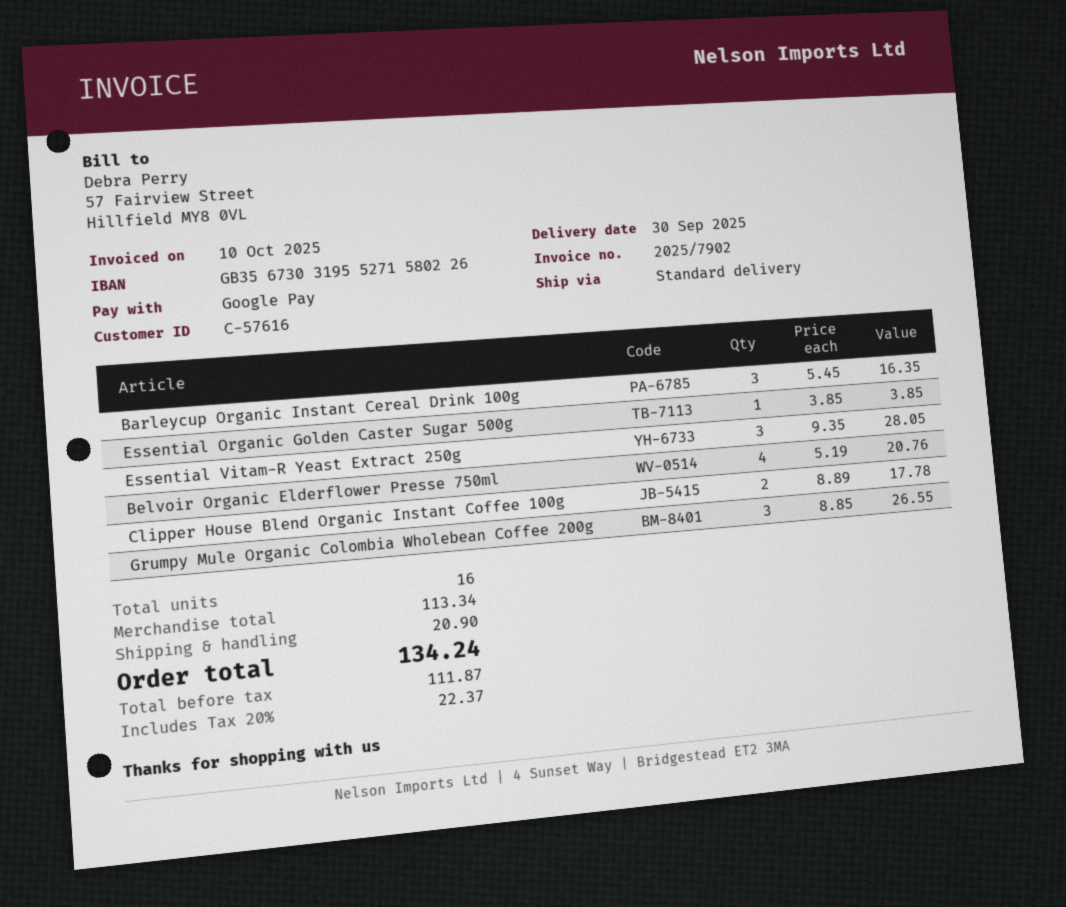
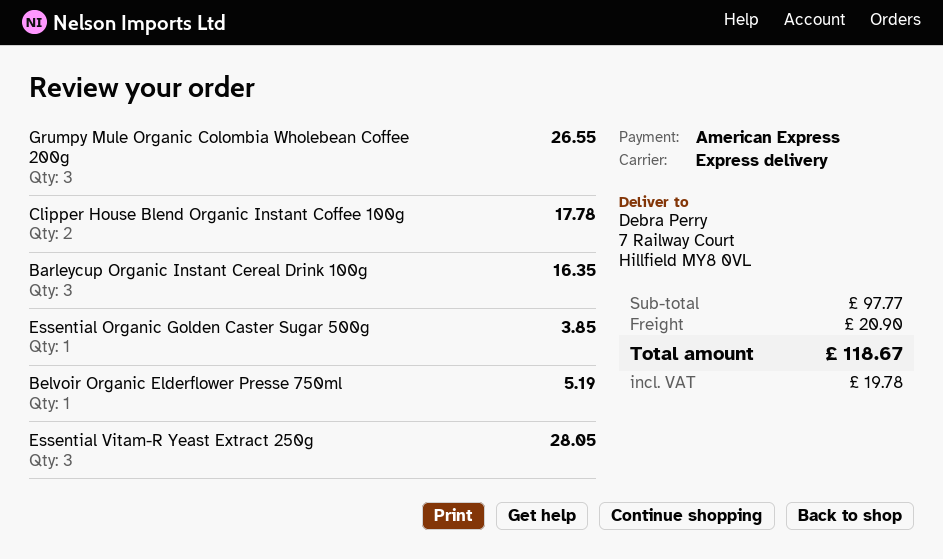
payment method: Google Pay -> American Express
shipping method: standard -> express
Belvoir Organic Elderflower Presse 750ml: 4 for 20.76 -> 1 for 5.19
subtotal: 113.34 -> 97.77
tax: 22.37 -> 19.78
total: 134.24 -> 118.67

